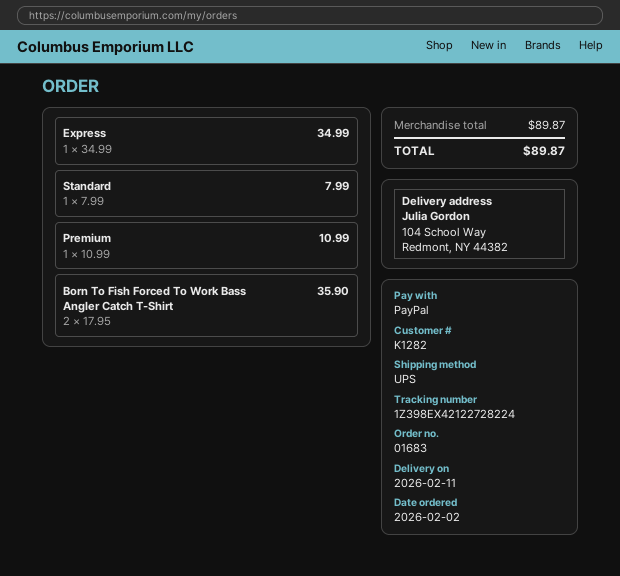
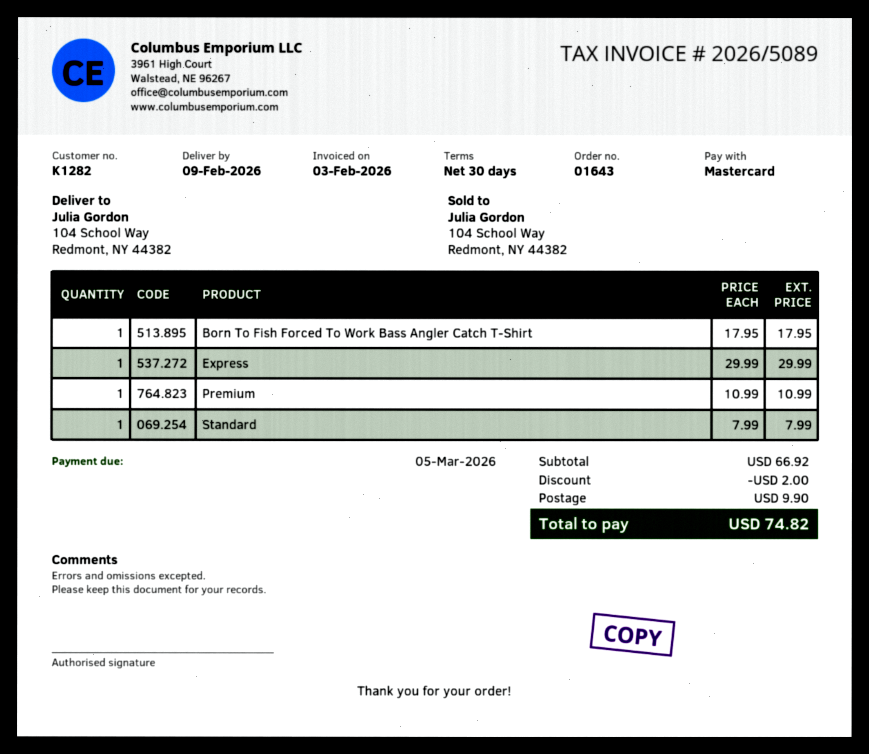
order number: 01683 -> 01643
delivery date: 2026-02-11 -> 2026-02-09
payment method: PayPal -> Mastercard
Express: 1 x 34.99 = 34.99 -> 1 x 29.99 = 29.99
Born To Fish Forced To Work Bass Angler Catch T-Shirt: 2 x 17.95 = 35.90 -> 1 x 17.95 = 17.95
subtotal: 89.87 -> 66.92
discount: none -> 2.00
shipping: none -> 9.90
total: 89.87 -> 74.82

